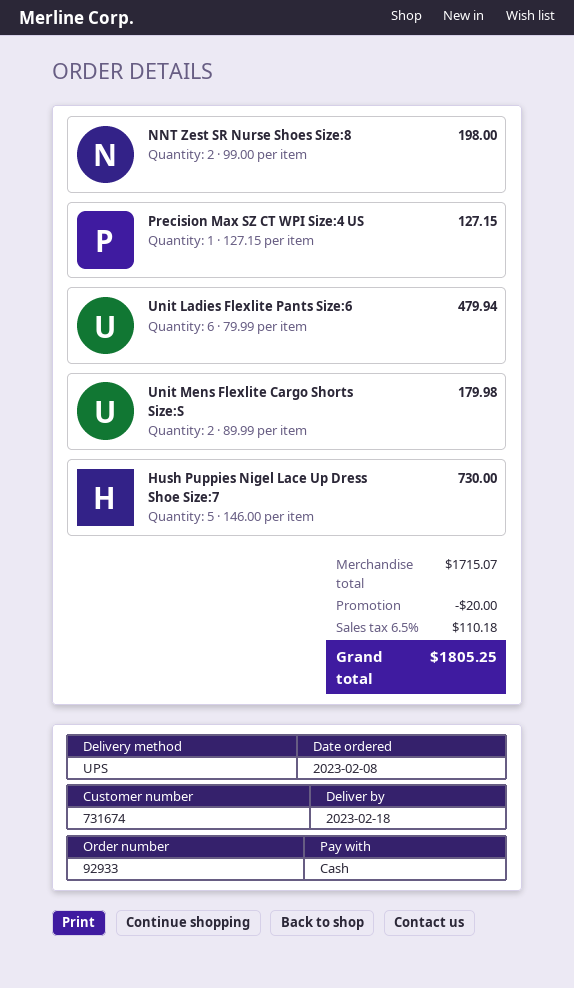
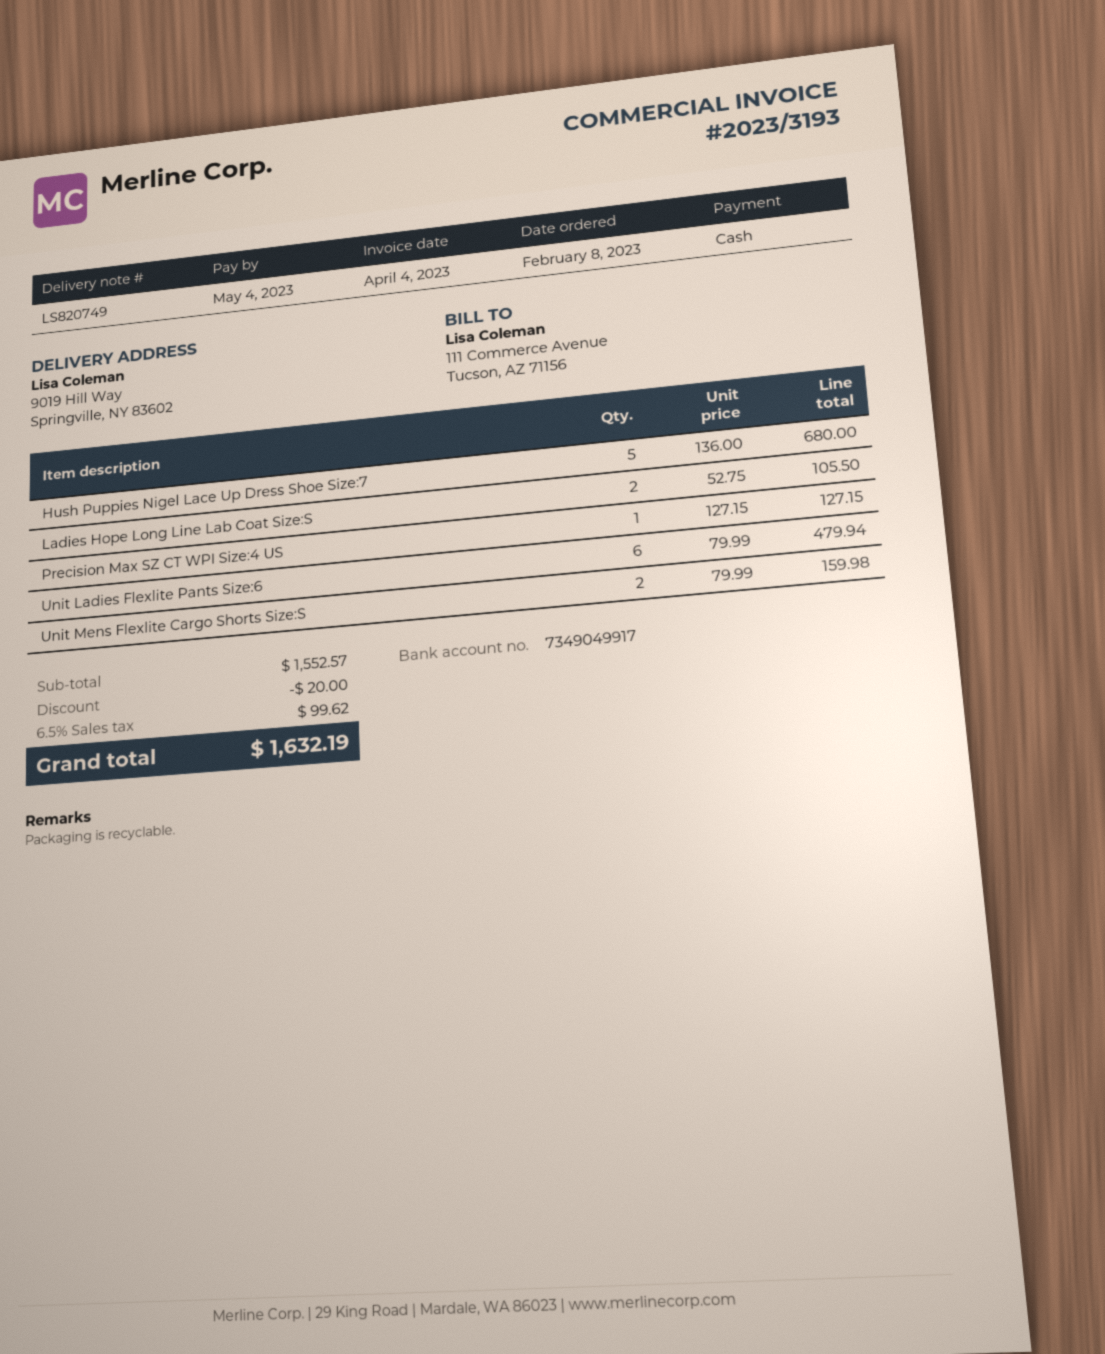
NNT Zest SR Nurse Shoes Size:8: 2 x 99.00 = 198.00 -> none
Unit Mens Flexlite Cargo Shorts Size:S: 2 x 89.99 = 179.98 -> 2 x 79.99 = 159.98
Hush Puppies Nigel Lace Up Dress Shoe Size:7: 5 x 146.00 = 730.00 -> 5 x 136.00 = 680.00
Ladies Hope Long Line Lab Coat Size:S: none -> 2 x 52.75 = 105.50
subtotal: 1715.07 -> 1552.57
tax: 6.5% = 110.18 -> 6.5% = 99.62
total: 1805.25 -> 1632.19

